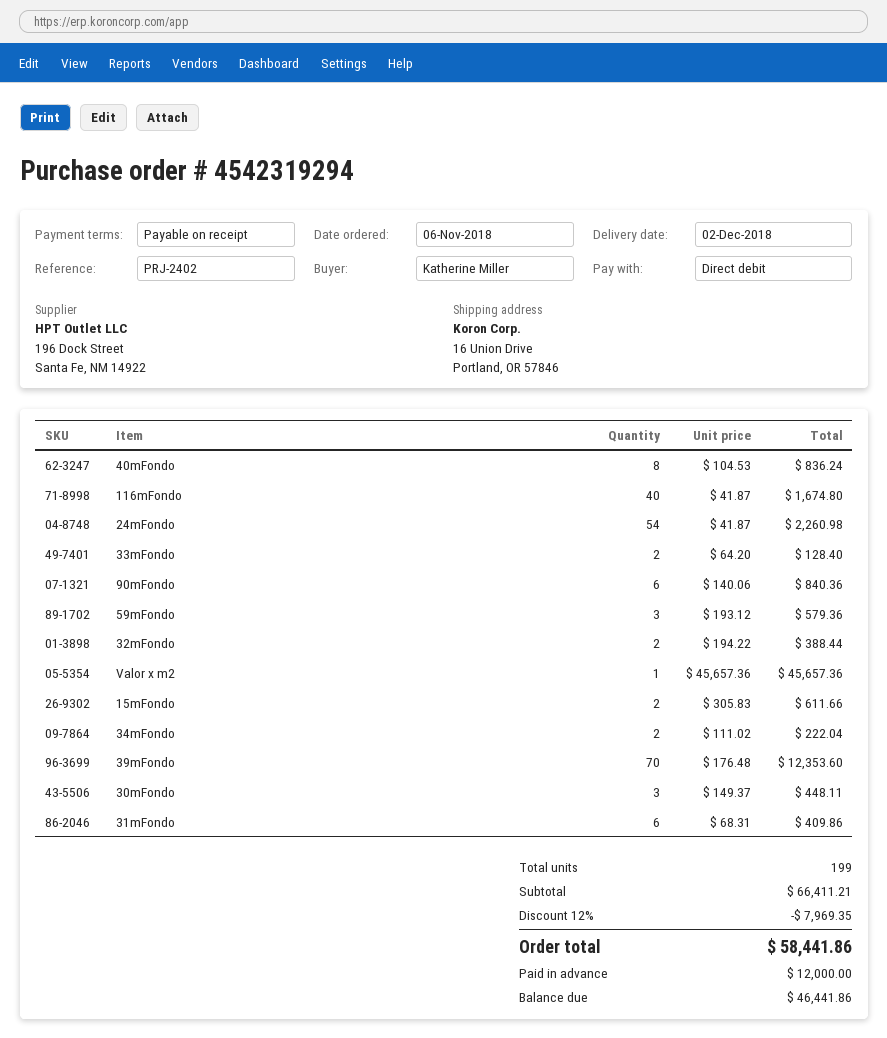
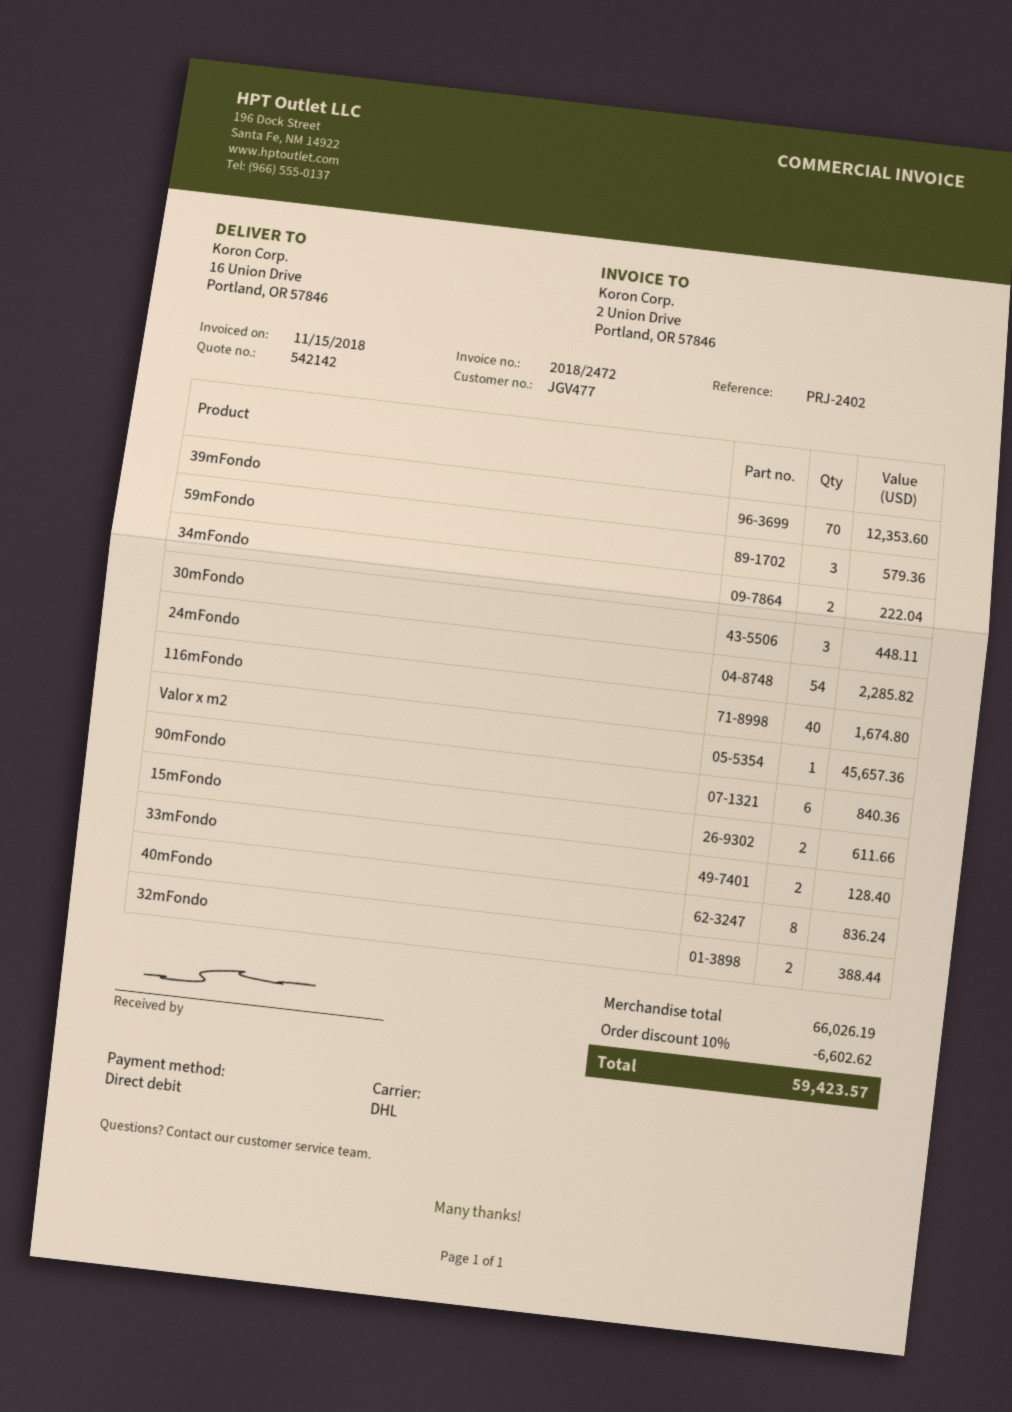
24mFondo: 54 for 2260.98 -> 54 for 2285.82
31mFondo: 6 for 409.86 -> none
subtotal: 66411.21 -> 66026.19
discount: 12% = 7969.35 -> 10% = 6602.62
total: 58441.86 -> 59423.57

